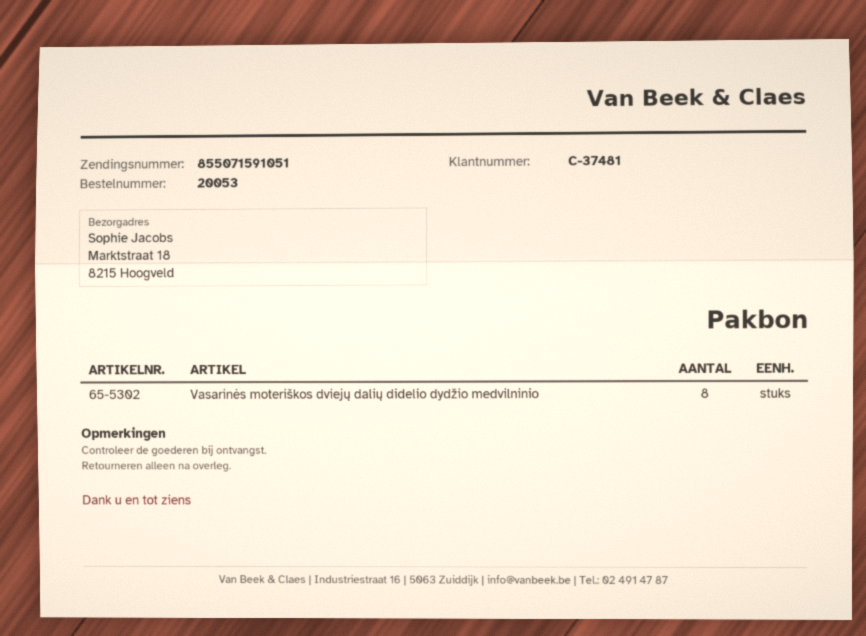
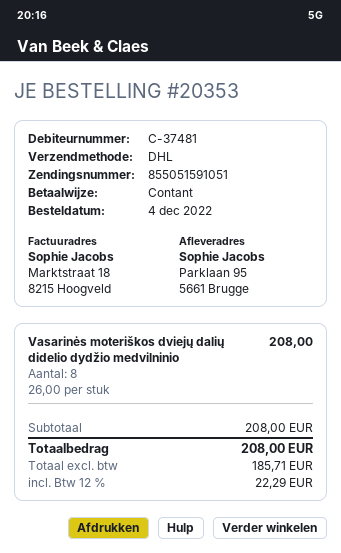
order number: 20053 -> 20353
tracking number: 855071591051 -> 855051591051
ship to: Marktstraat 18, 8215 Hoogveld -> Parklaan 95, 5661 Brugge

